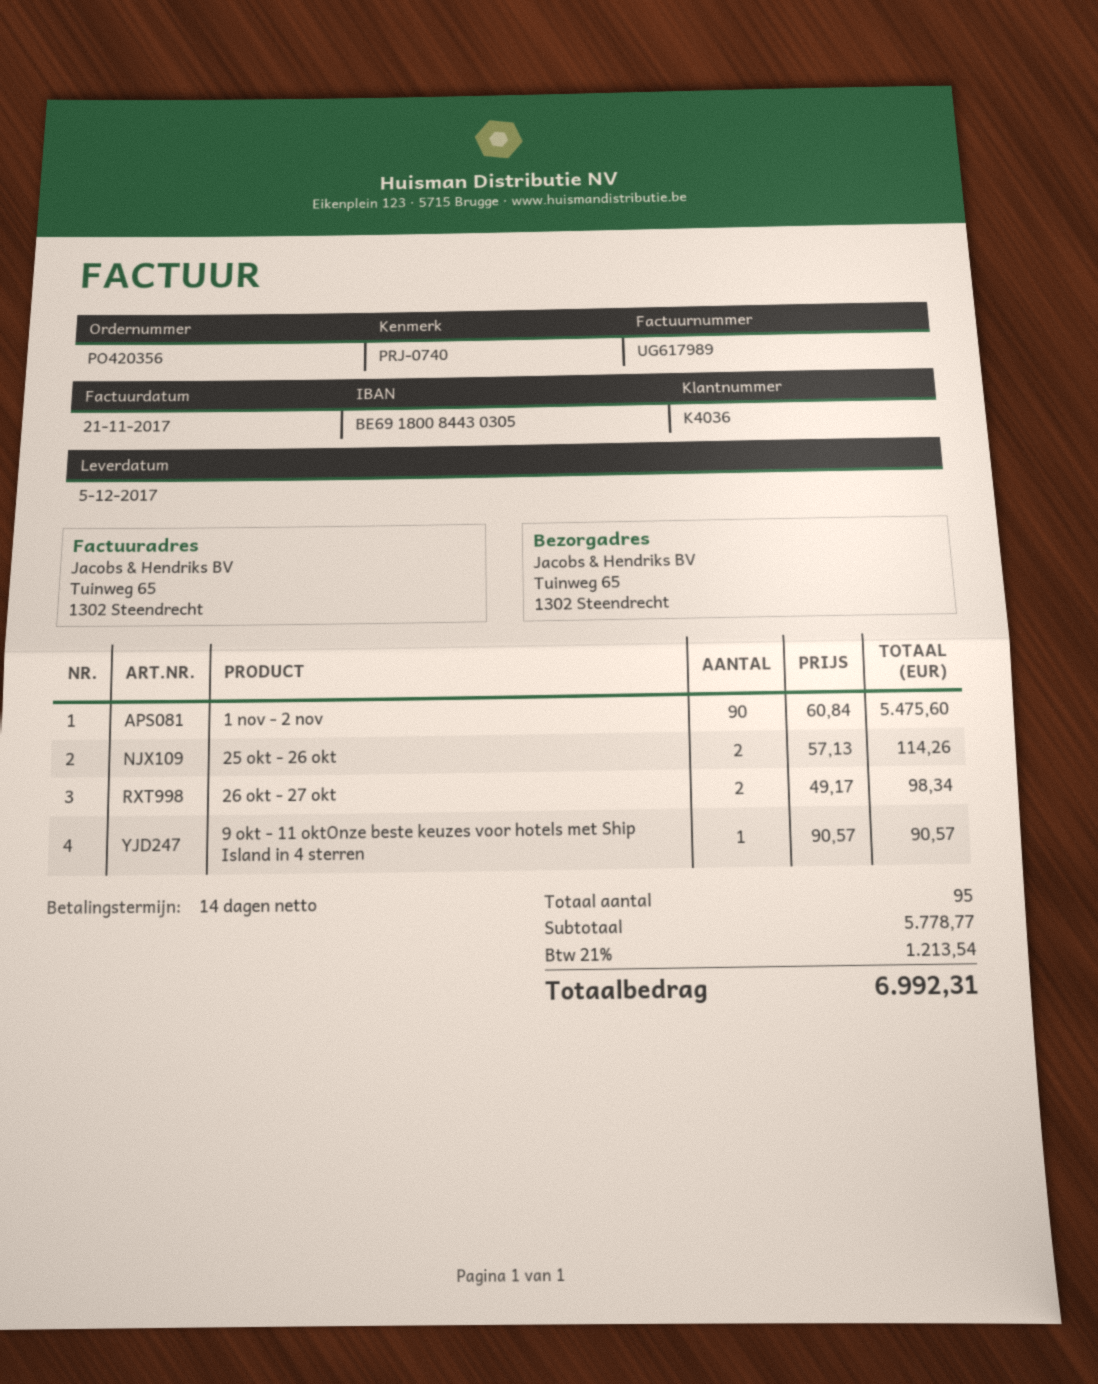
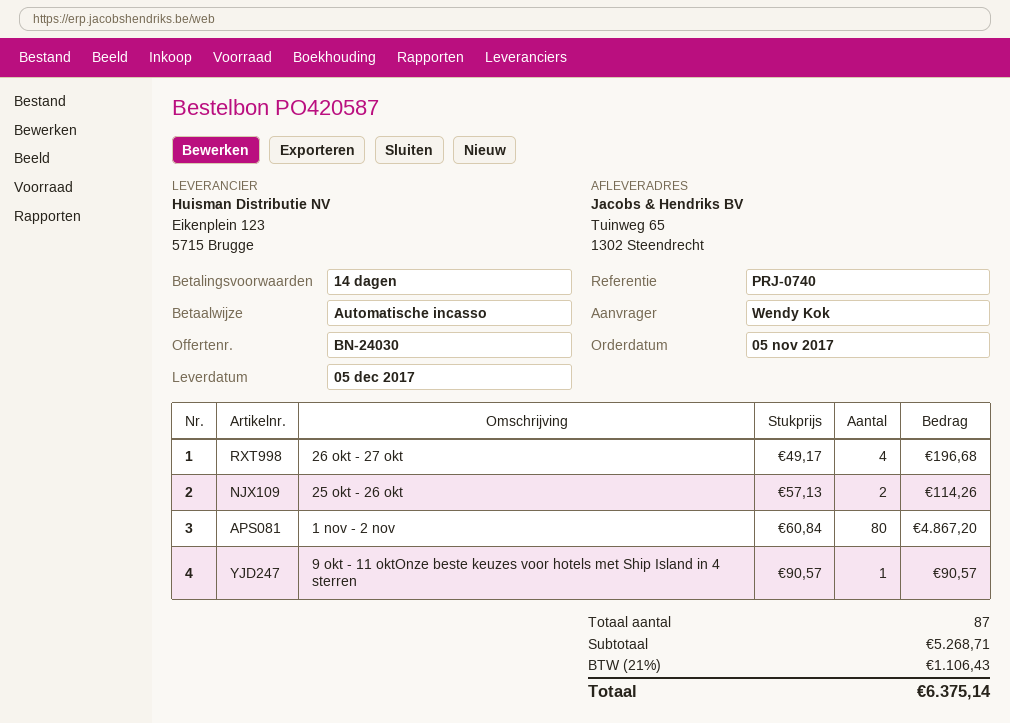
order number: PO420356 -> PO420587
1 nov - 2 nov: 90 x 60.84 = 5475.60 -> 80 x 60.84 = 4867.20
26 okt - 27 okt: 2 x 49.17 = 98.34 -> 4 x 49.17 = 196.68
total quantity: 95 -> 87
subtotal: 5778.77 -> 5268.71
tax: 21% = 1213.54 -> 21% = 1106.43
total: 6992.31 -> 6375.14

